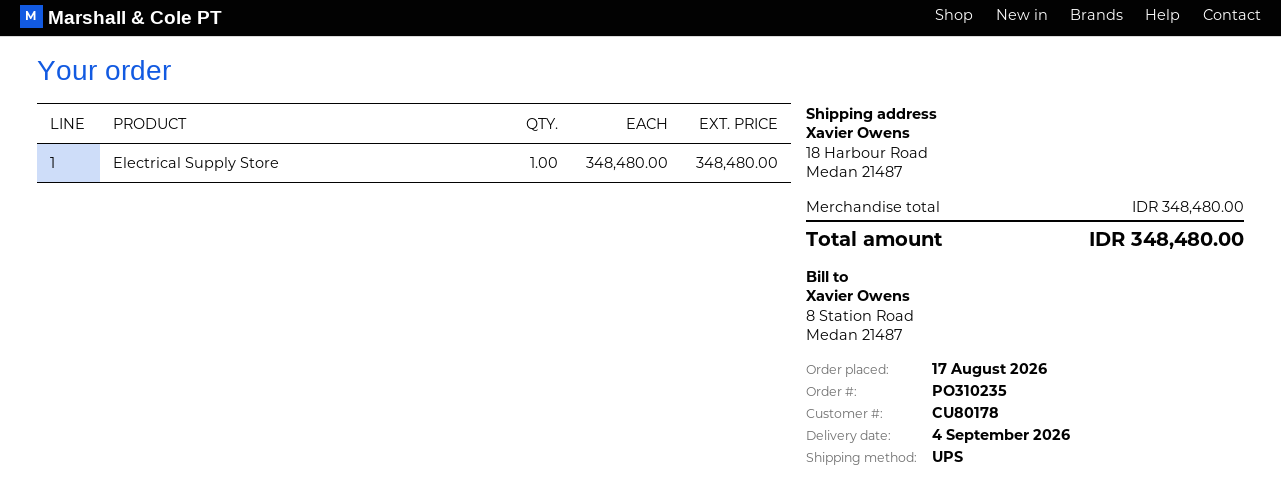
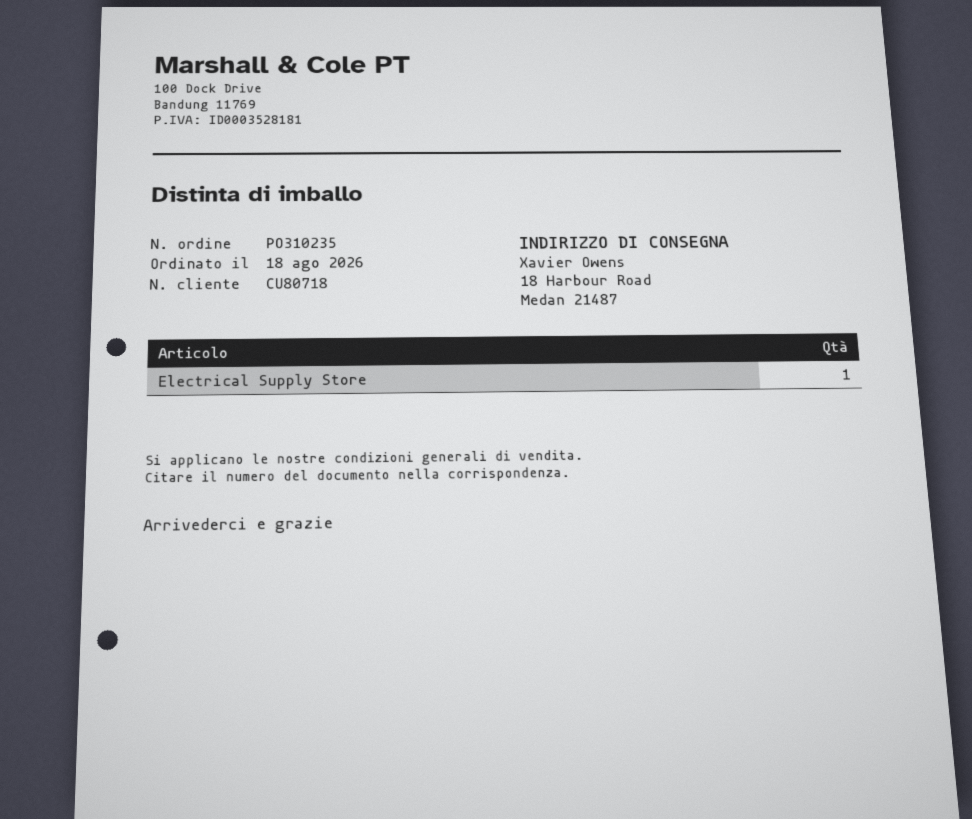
order date: 2026-08-17 -> 2026-08-18
customer number: CU80178 -> CU80718

